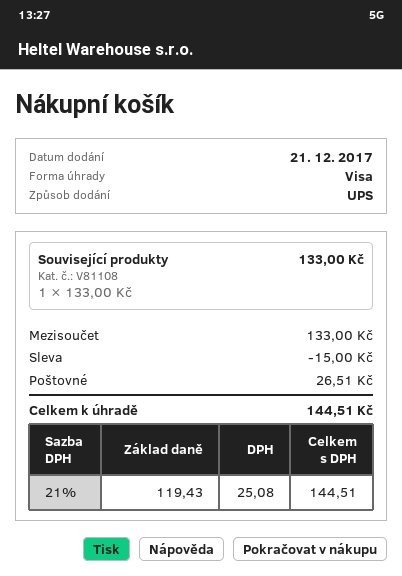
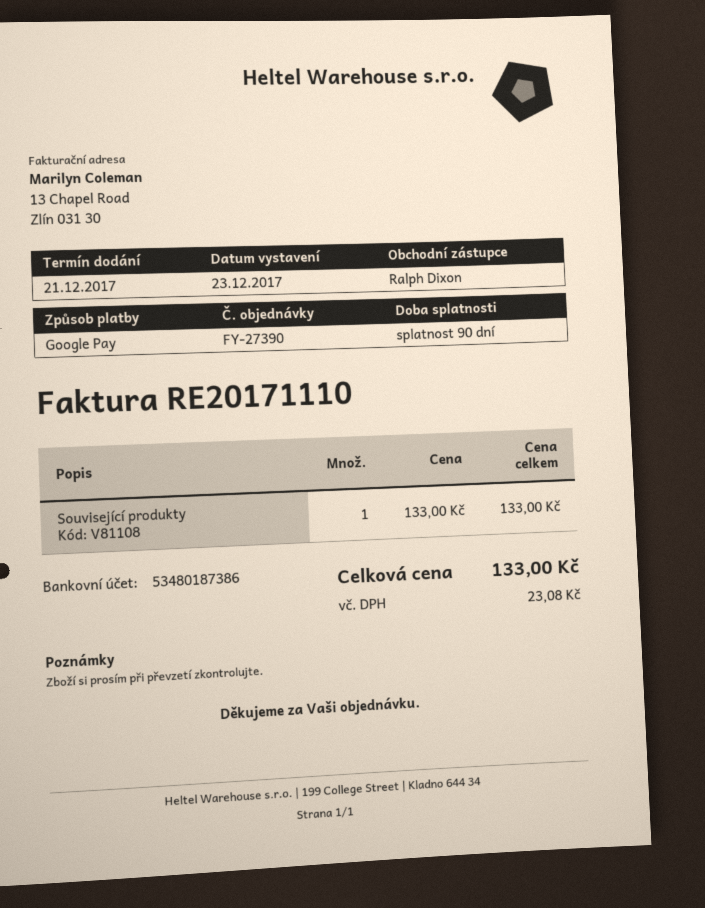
payment method: Visa -> Google Pay
discount: 15.00 -> none
shipping: 26.51 -> none
tax: 25.08 -> 23.08
total: 144.51 -> 133.00

